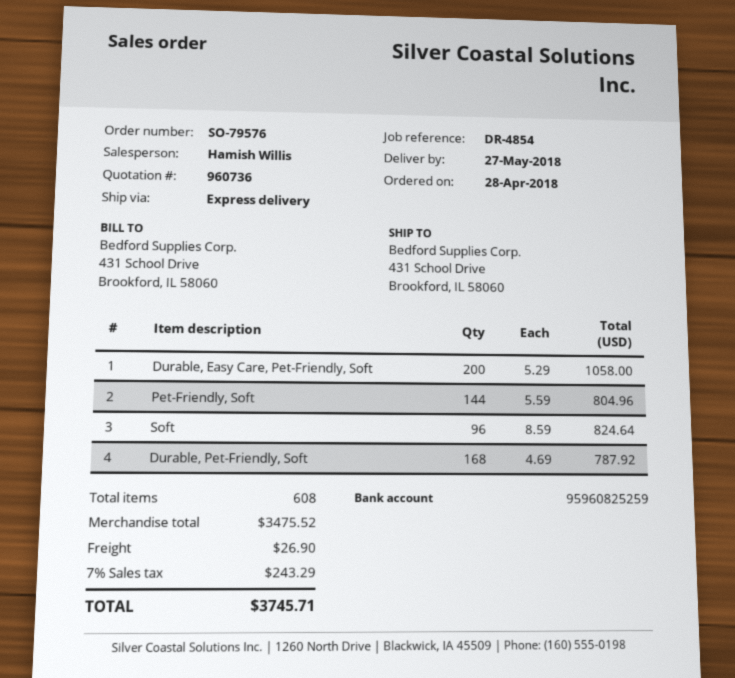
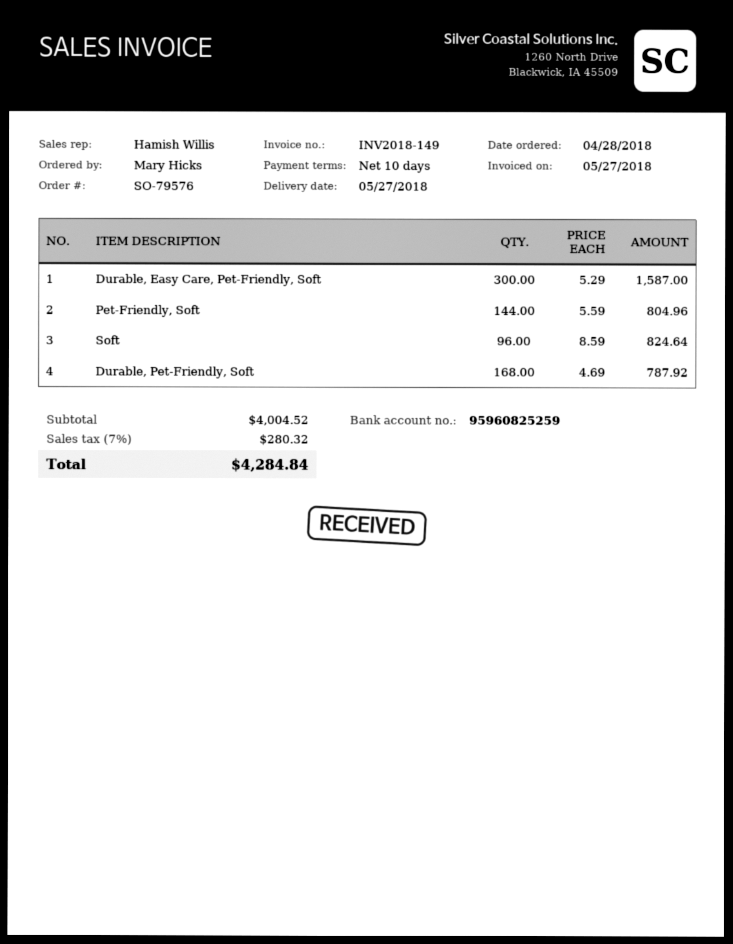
Durable, Easy Care, Pet-Friendly, Soft: 200 x 5.29 = 1058.00 -> 300 x 5.29 = 1587.00
subtotal: 3475.52 -> 4004.52
shipping: 26.90 -> none
tax: 7% = 243.29 -> 7% = 280.32
total: 3745.71 -> 4284.84

